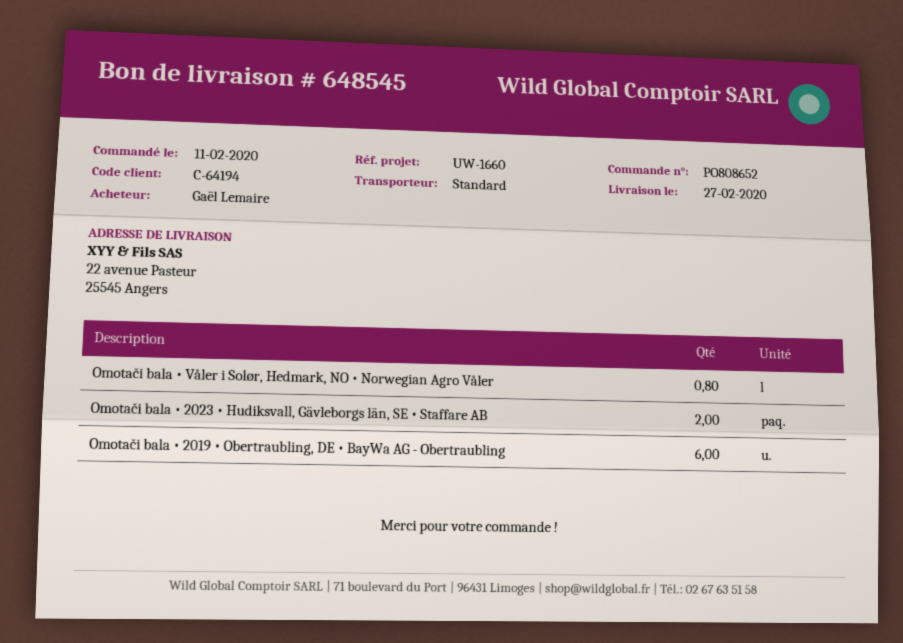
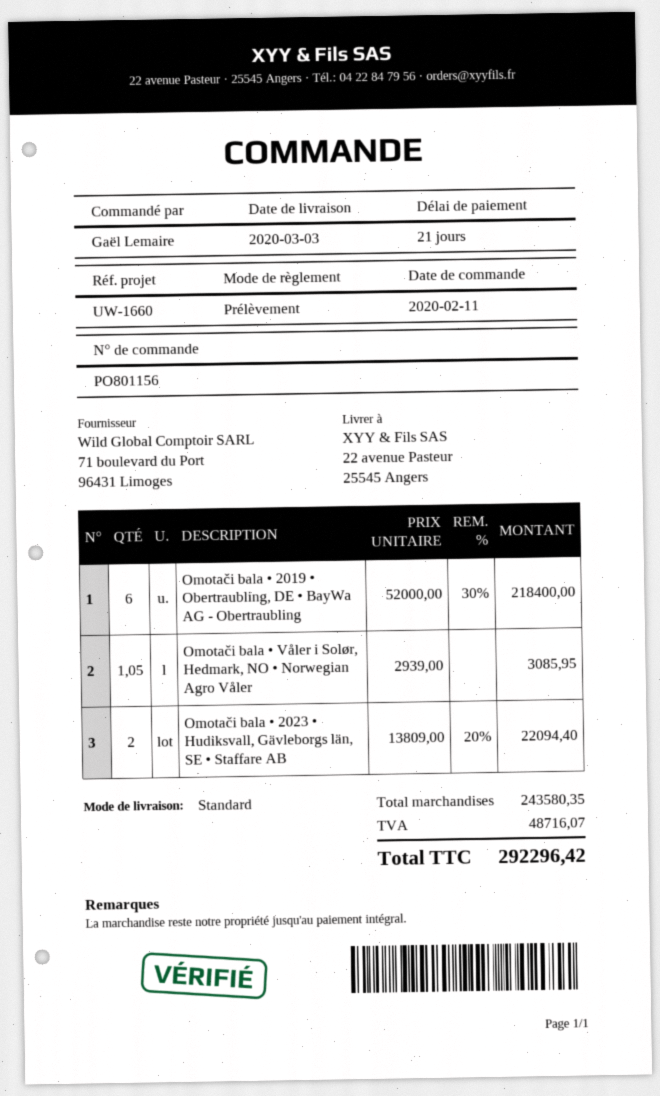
order number: PO808652 -> PO801156
delivery date: 2020-02-27 -> 2020-03-03
Omotači bala • Våler i Solør, Hedmark, NO • Norwegian Agro Våler: 0.8 -> 1.05

